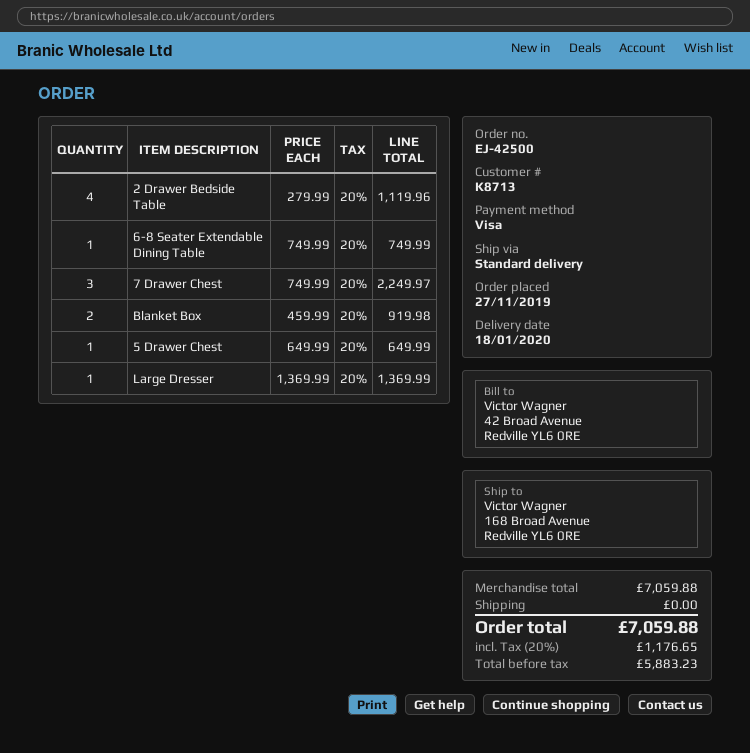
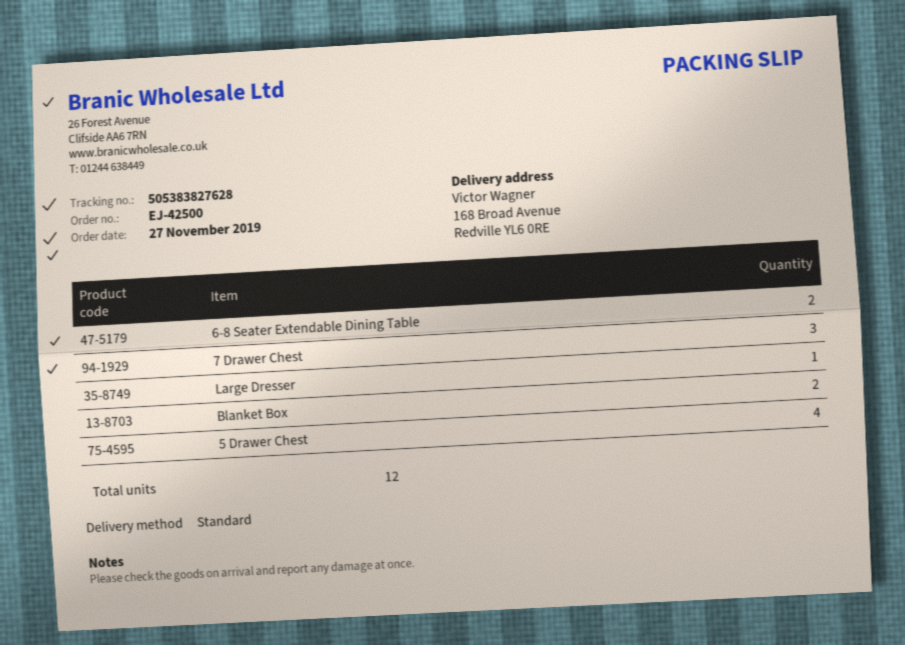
2 Drawer Bedside Table: 4 -> none
6-8 Seater Extendable Dining Table: 1 -> 2
5 Drawer Chest: 1 -> 4

